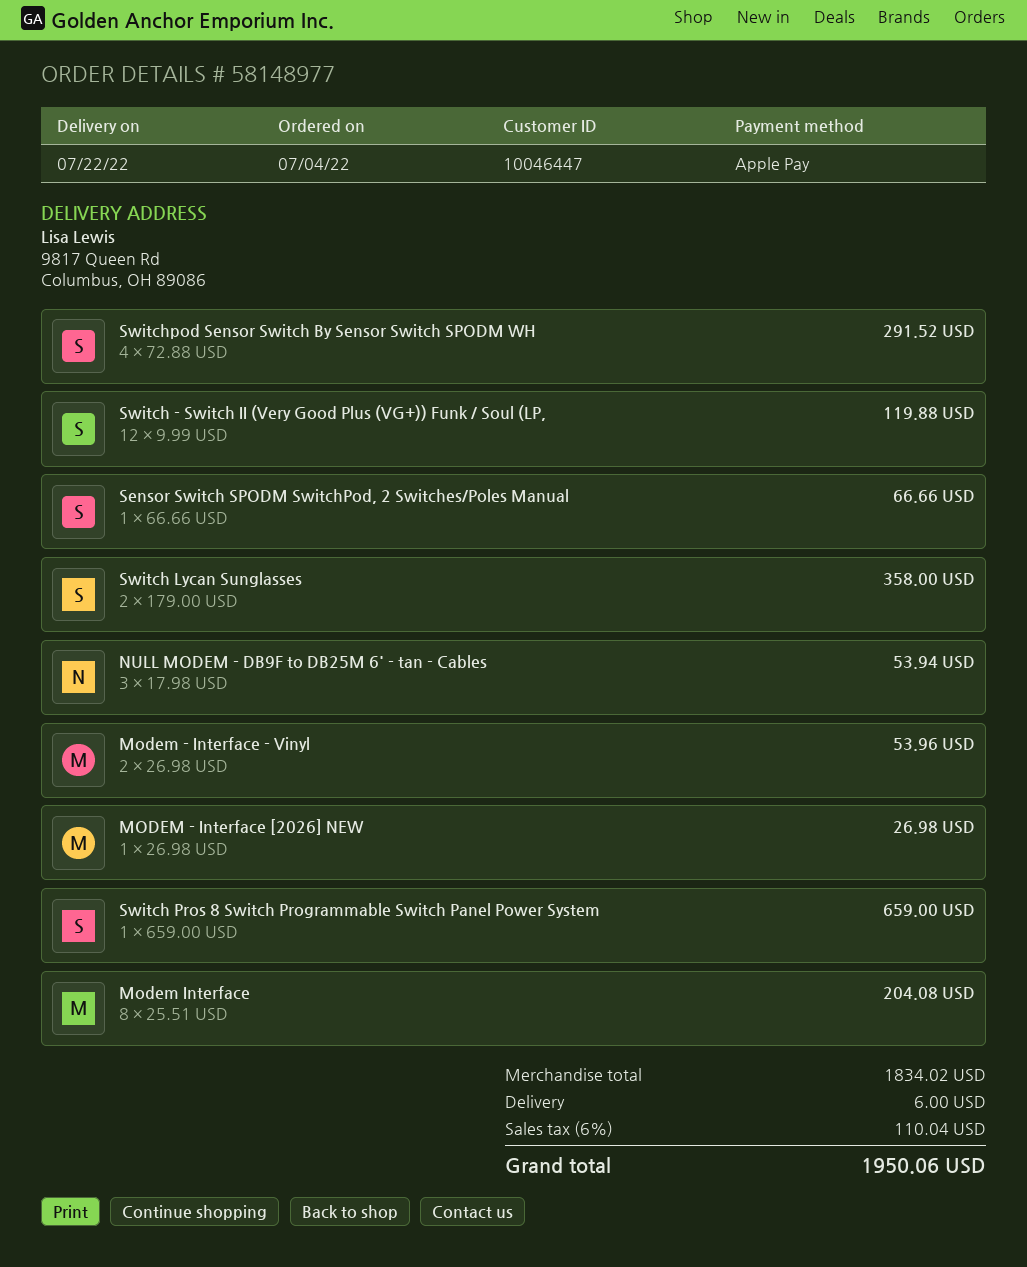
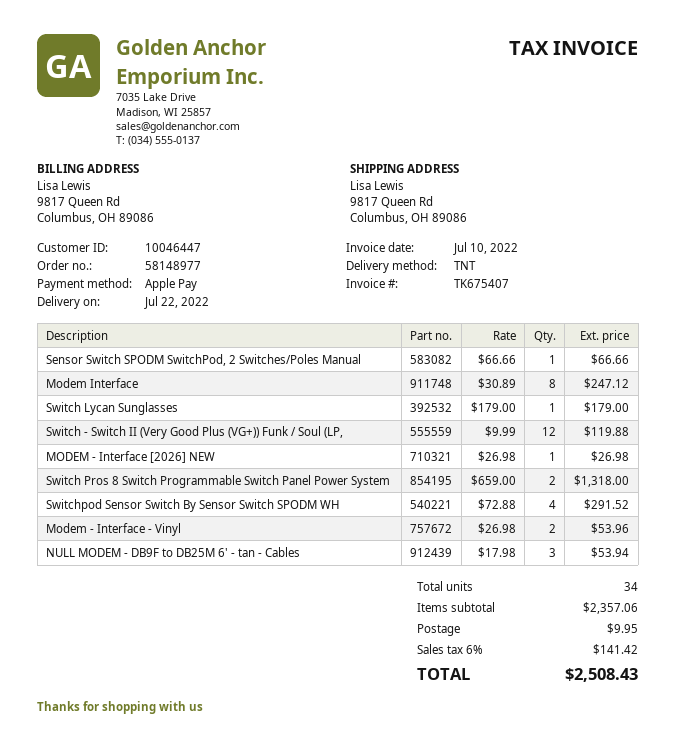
Switch Lycan Sunglasses: 2 x 179.00 = 358.00 -> 1 x 179.00 = 179.00
Switch Pros 8 Switch Programmable Switch Panel Power System: 1 x 659.00 = 659.00 -> 2 x 659.00 = 1318.00
Modem Interface: 8 x 25.51 = 204.08 -> 8 x 30.89 = 247.12
subtotal: 1834.02 -> 2357.06
shipping: 6.00 -> 9.95
tax: 6% = 110.04 -> 6% = 141.42
total: 1950.06 -> 2508.43

